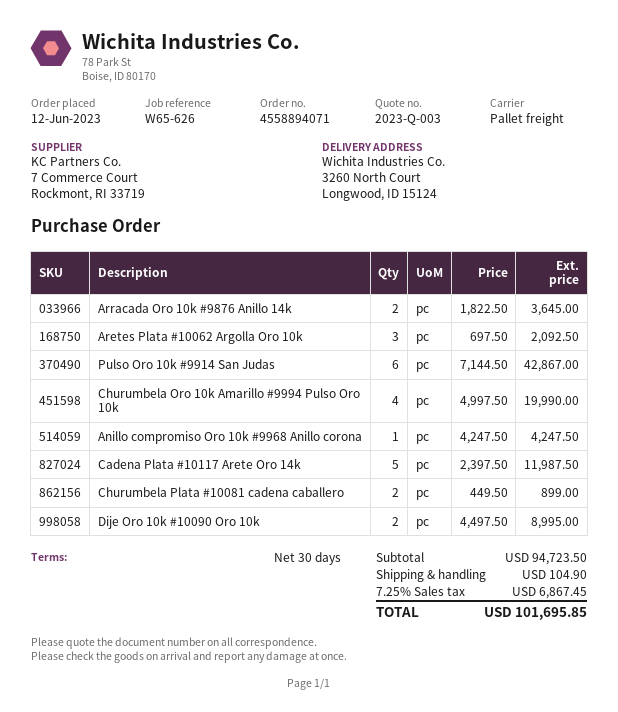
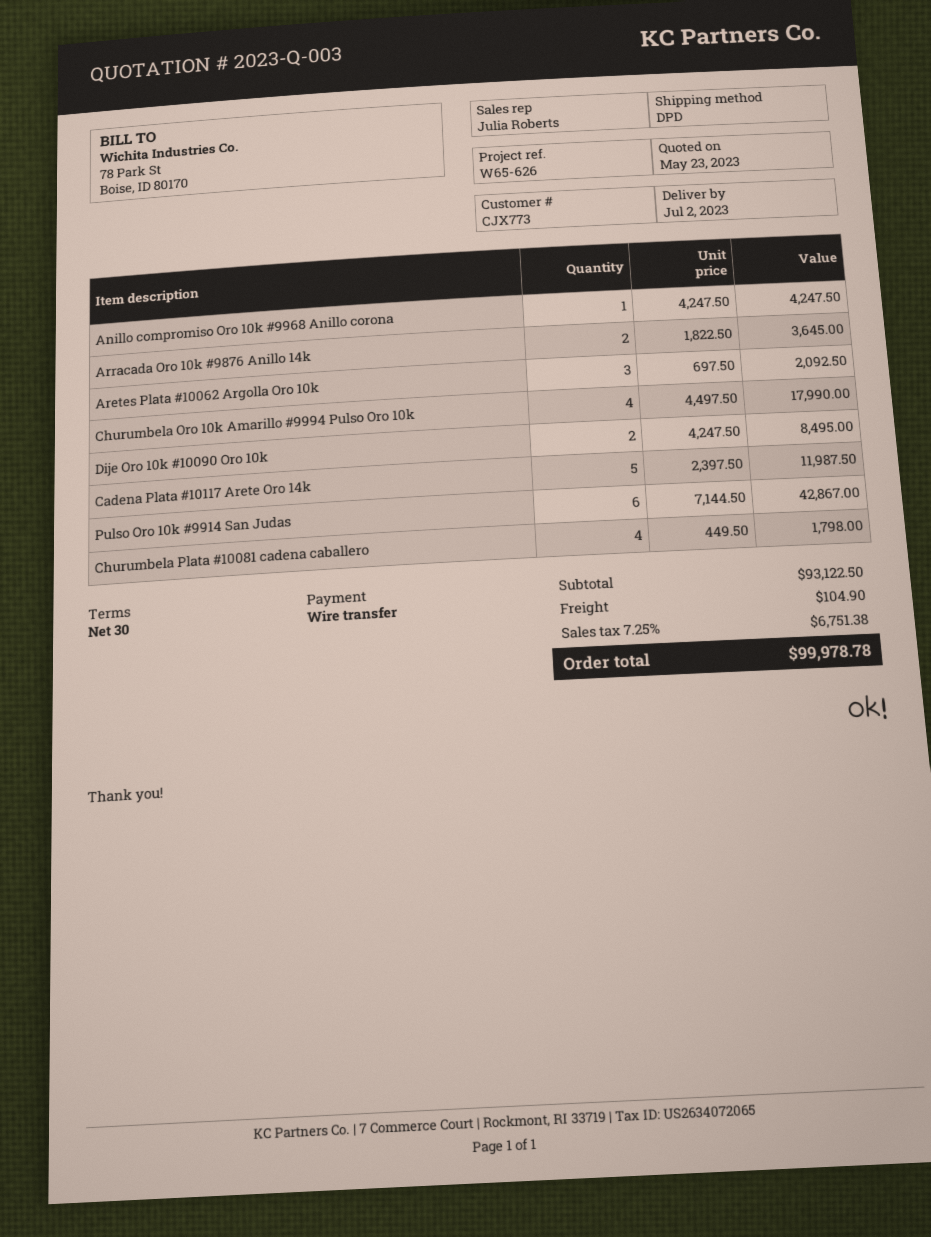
shipping method: pallet freight -> DPD
Churumbela Oro 10k Amarillo #9994 Pulso Oro 10k: 4 x 4997.50 = 19990.00 -> 4 x 4497.50 = 17990.00
Churumbela Plata #10081 cadena caballero: 2 x 449.50 = 899.00 -> 4 x 449.50 = 1798.00
Dije Oro 10k #10090 Oro 10k: 2 x 4497.50 = 8995.00 -> 2 x 4247.50 = 8495.00
subtotal: 94723.50 -> 93122.50
tax: 7.25% = 6867.45 -> 7.25% = 6751.38
total: 101695.85 -> 99978.78

